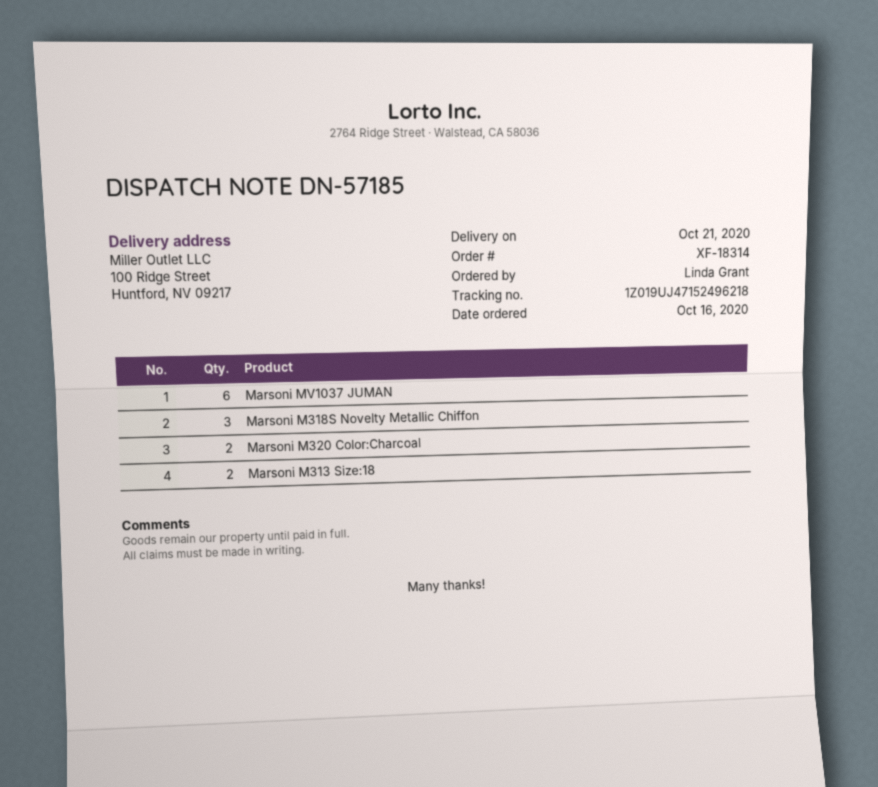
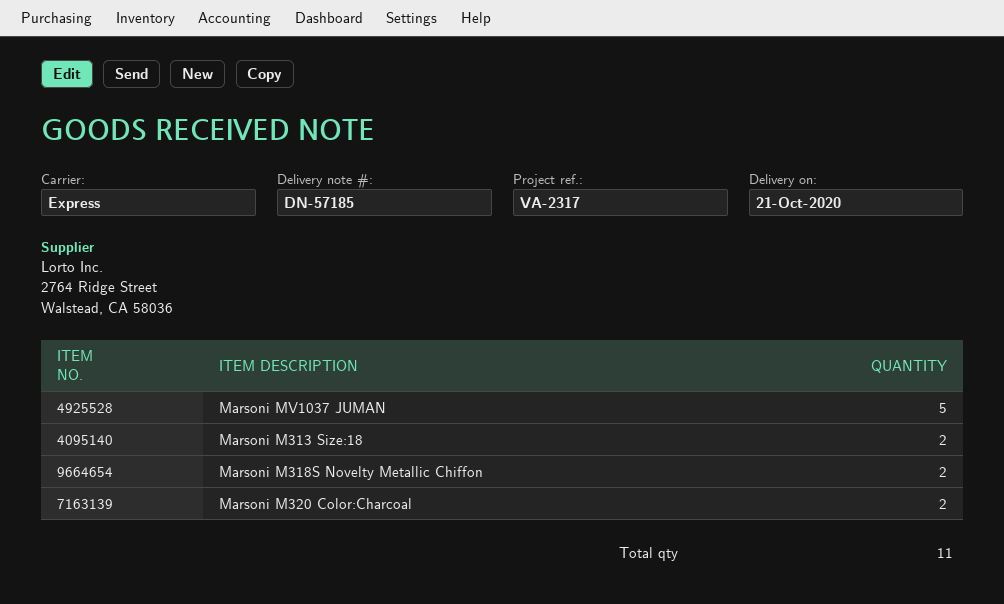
Marsoni MV1037 JUMAN: 6 -> 5
Marsoni M318S Novelty Metallic Chiffon: 3 -> 2

